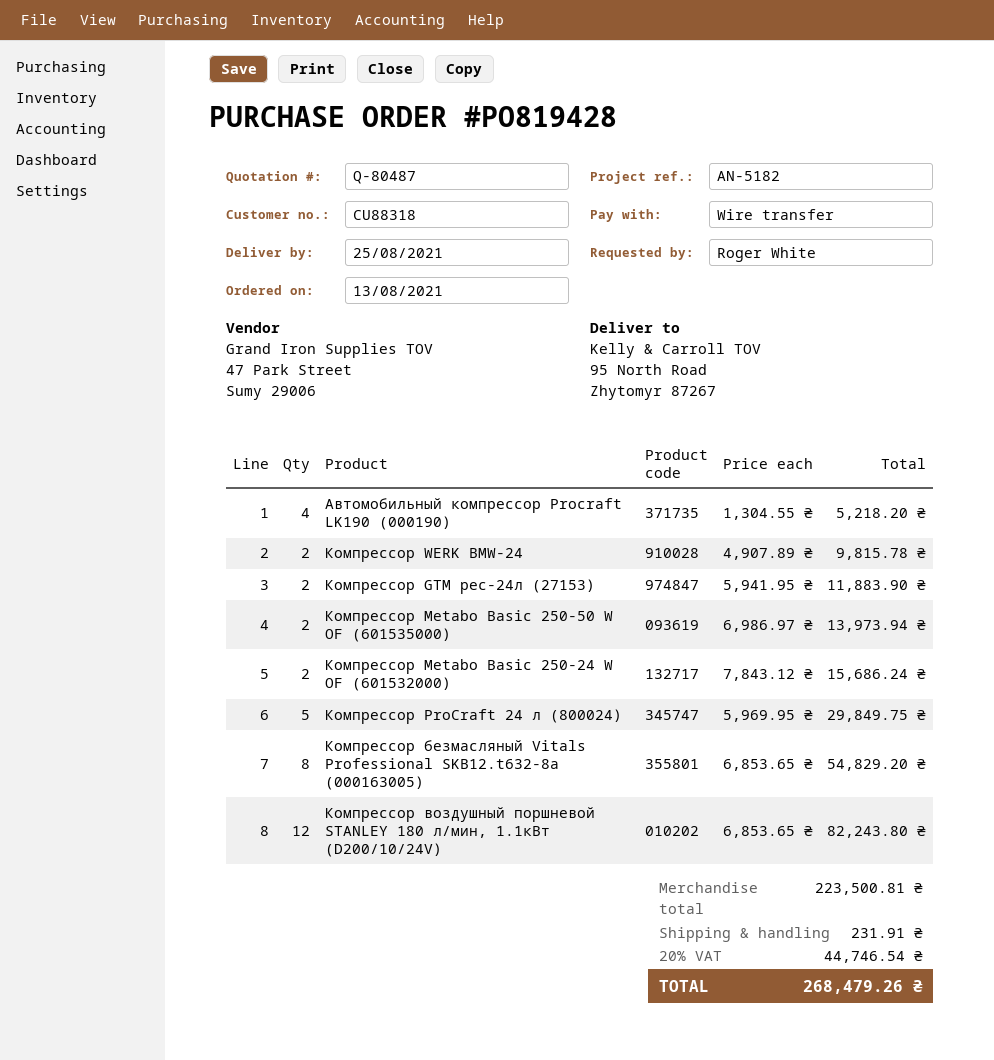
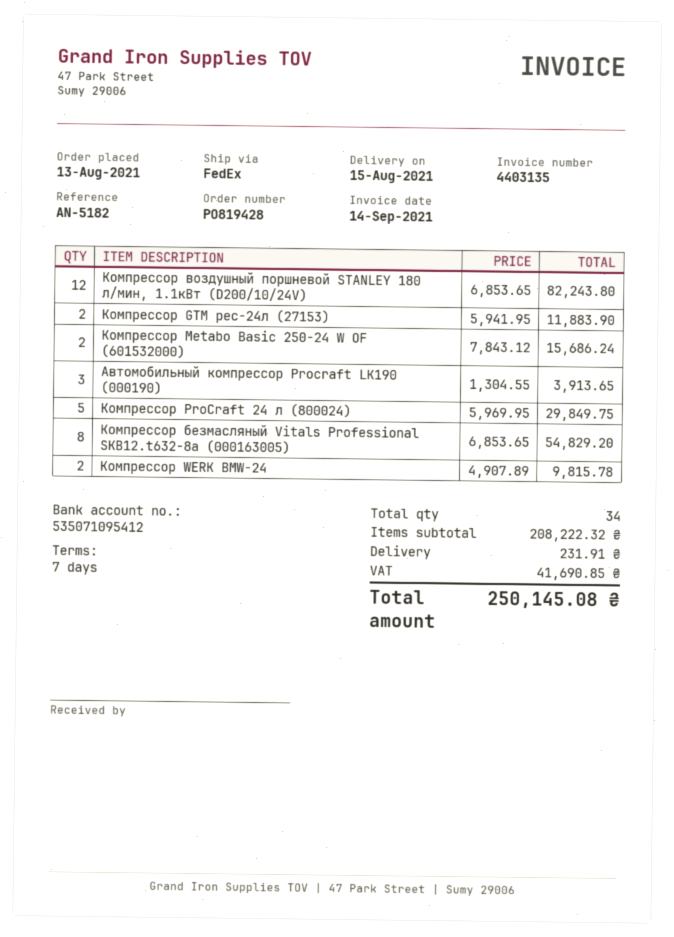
delivery date: 2021-08-25 -> 2021-08-15
Автомобильный компрессор Procraft LK190 (000190): 4 x 1304.55 = 5218.20 -> 3 x 1304.55 = 3913.65
Компрессор Metabo Basic 250-50 W OF (601535000): 2 x 6986.97 = 13973.94 -> none
subtotal: 223500.81 -> 208222.32
tax: 44746.54 -> 41690.85
total: 268479.26 -> 250145.08

